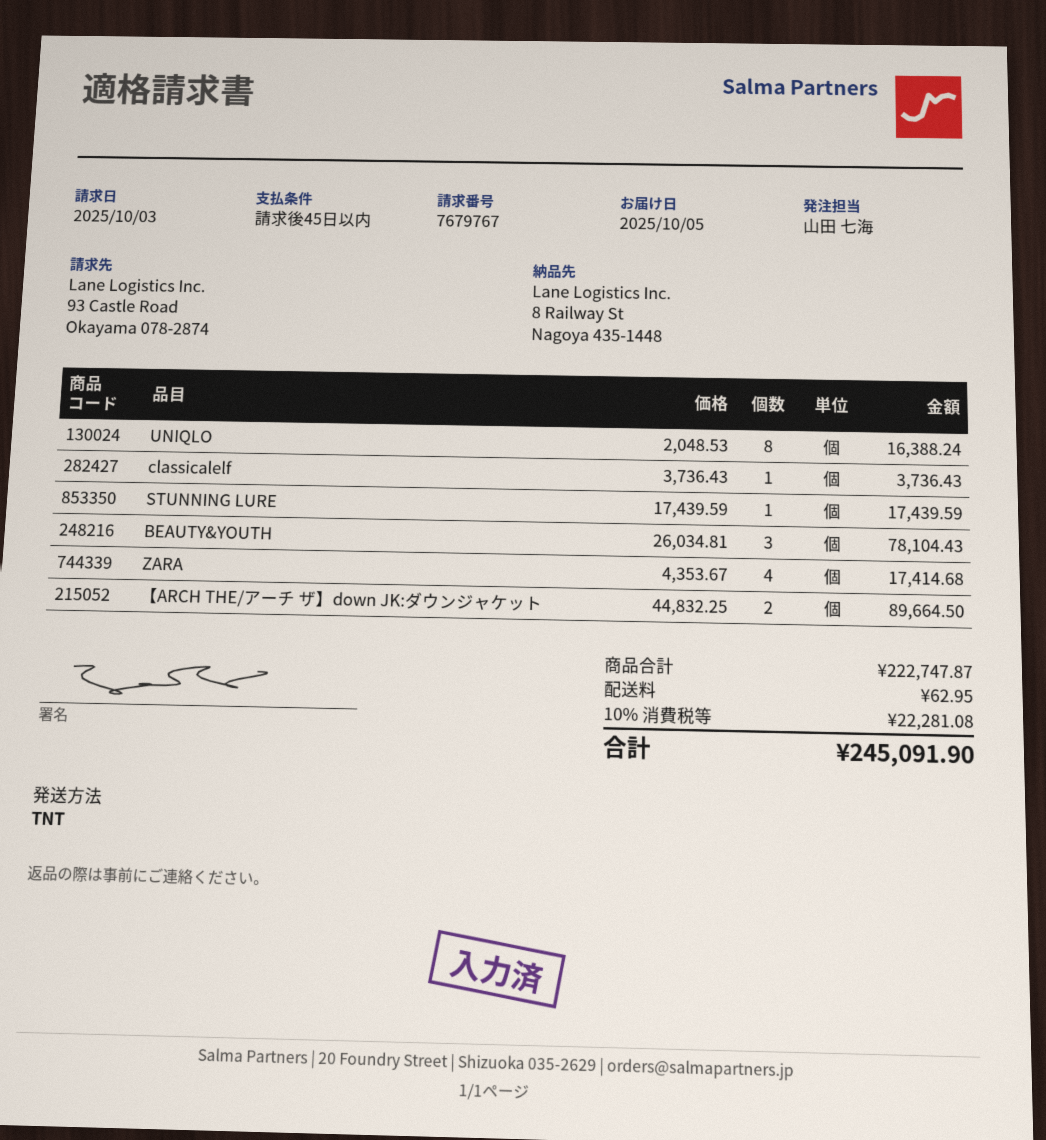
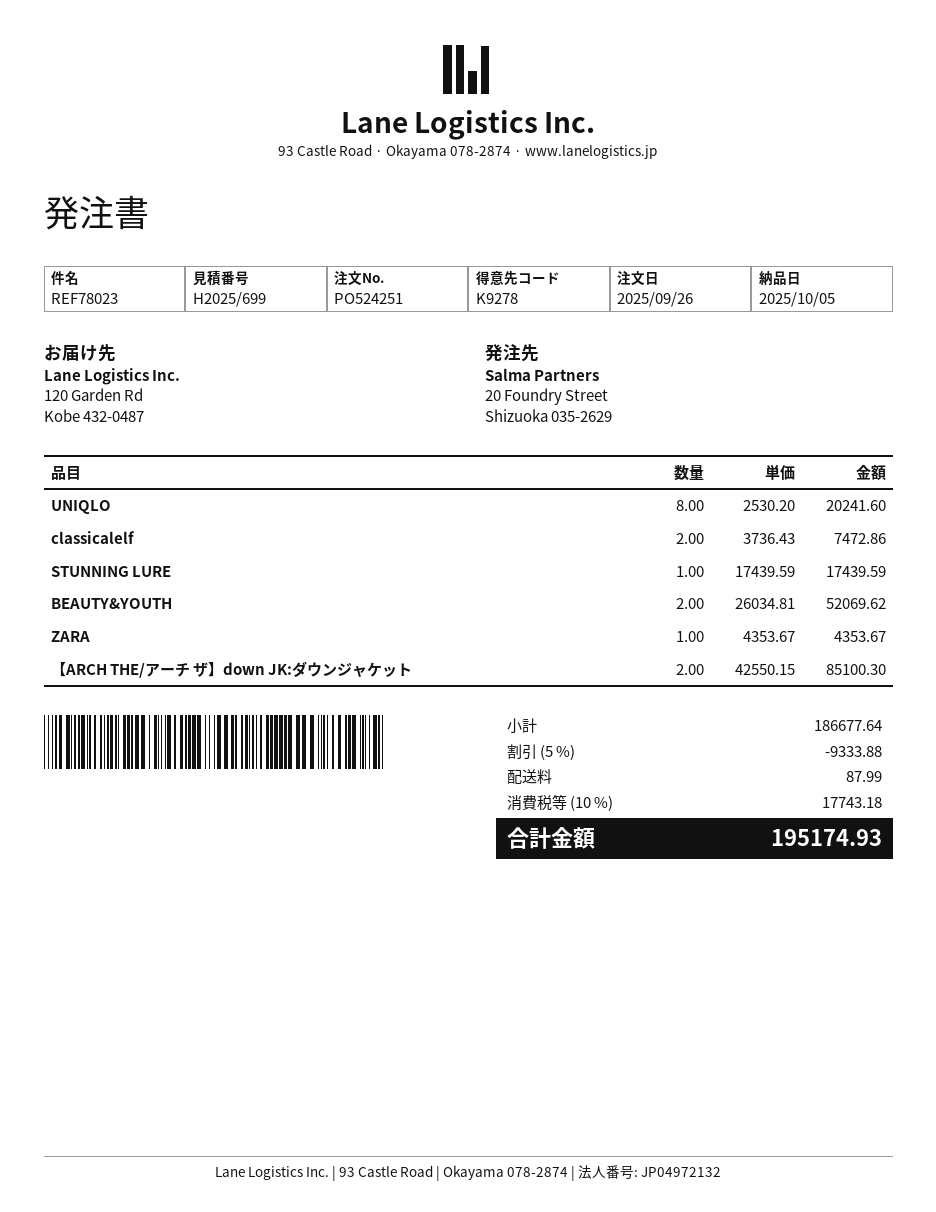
ship to: 8 Railway St, Nagoya 435-1448 -> 120 Garden Rd, Kobe 432-0487
UNIQLO: 8 x 2048.53 = 16388.24 -> 8 x 2530.20 = 20241.60
classicalelf: 1 x 3736.43 = 3736.43 -> 2 x 3736.43 = 7472.86
BEAUTY&YOUTH: 3 x 26034.81 = 78104.43 -> 2 x 26034.81 = 52069.62
ZARA: 4 x 4353.67 = 17414.68 -> 1 x 4353.67 = 4353.67
【ARCH THE/アーチ ザ】down JK:ダウンジャケット: 2 x 44832.25 = 89664.50 -> 2 x 42550.15 = 85100.30
subtotal: 222747.87 -> 186677.64
discount: none -> 5% = 9333.88
shipping: 62.95 -> 87.99
tax: 10% = 22281.08 -> 10% = 17743.18
total: 245091.90 -> 195174.93

